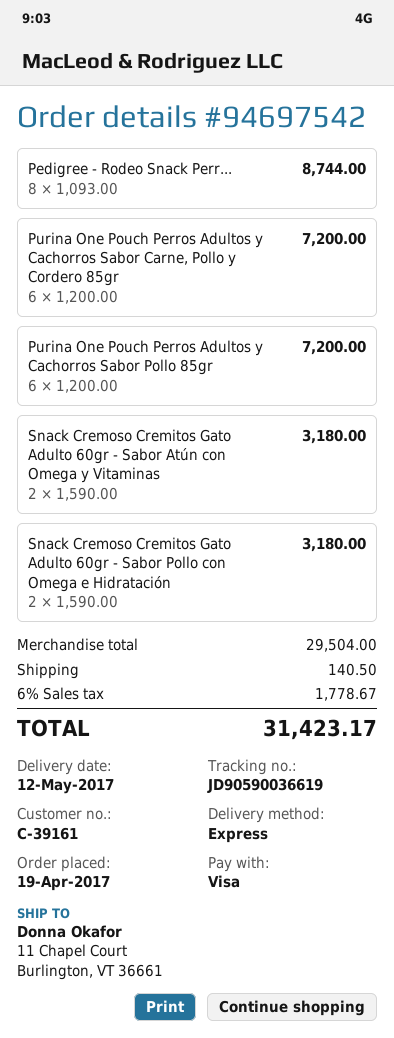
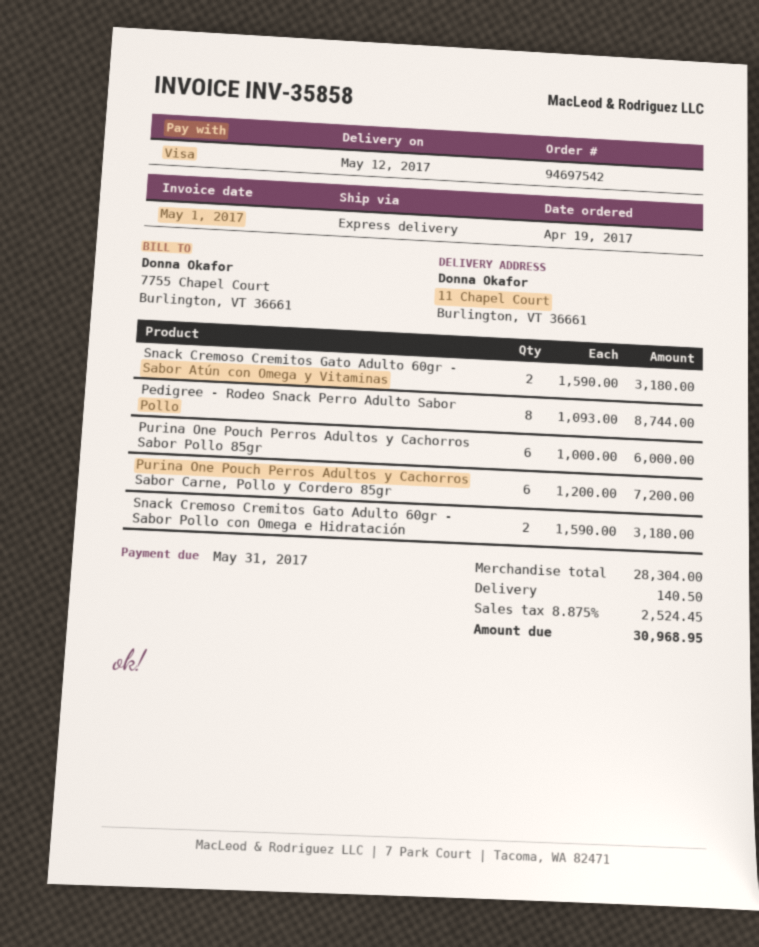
Purina One Pouch Perros Adultos y Cachorros Sabor Pollo 85gr: 6 x 1200.00 = 7200.00 -> 6 x 1000.00 = 6000.00
subtotal: 29504.00 -> 28304.00
tax: 6% = 1778.67 -> 8.875% = 2524.45
total: 31423.17 -> 30968.95

